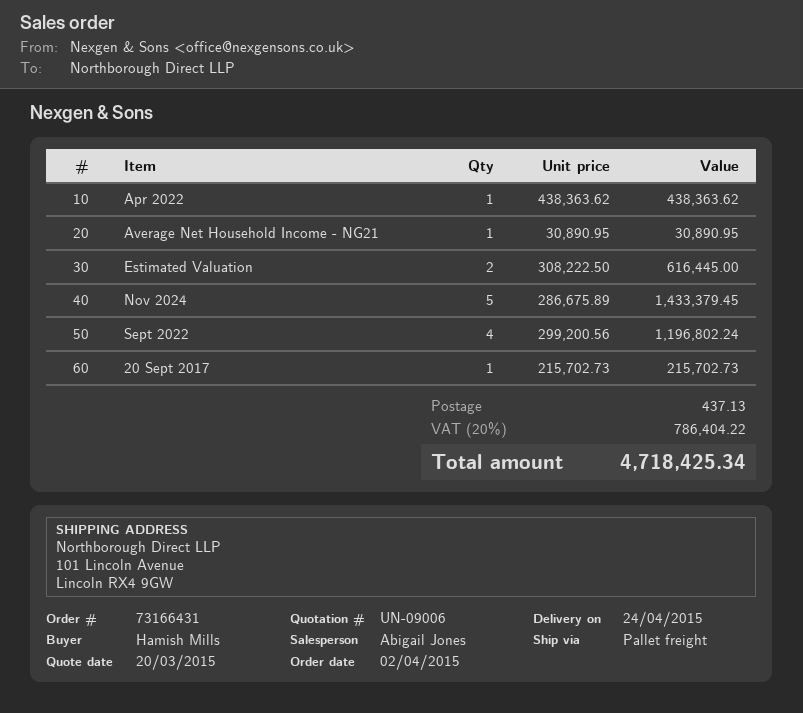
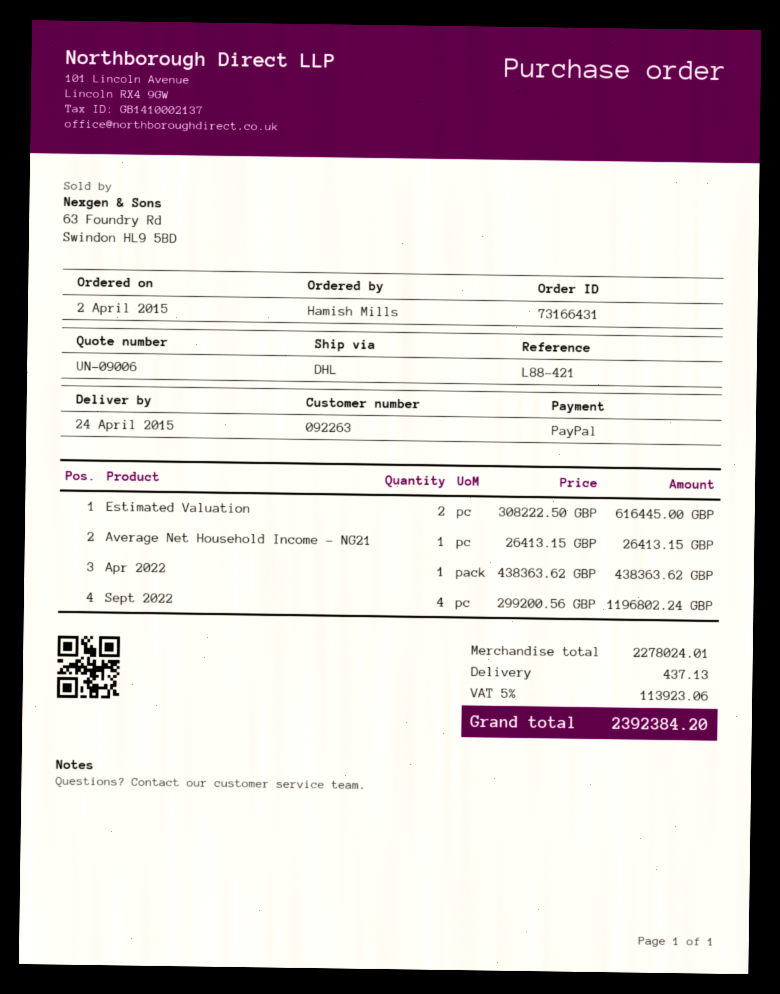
shipping method: pallet freight -> DHL
Average Net Household Income - NG21: 1 x 30890.95 = 30890.95 -> 1 x 26413.15 = 26413.15
Nov 2024: 5 x 286675.89 = 1433379.45 -> none
20 Sept 2017: 1 x 215702.73 = 215702.73 -> none
tax: 20% = 786404.22 -> 5% = 113923.06
total: 4718425.34 -> 2392384.20

